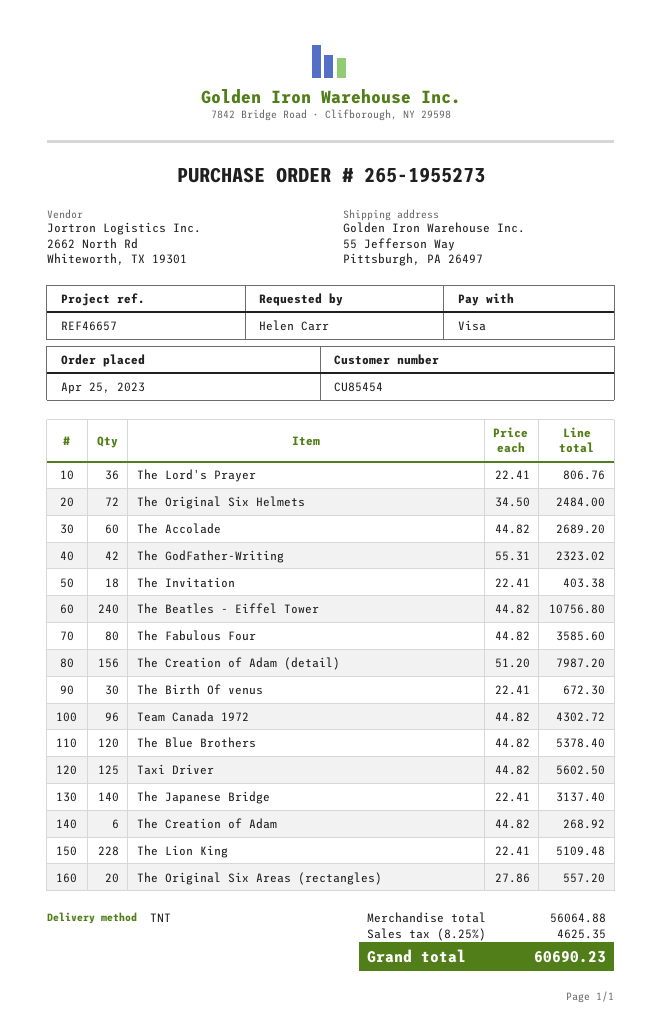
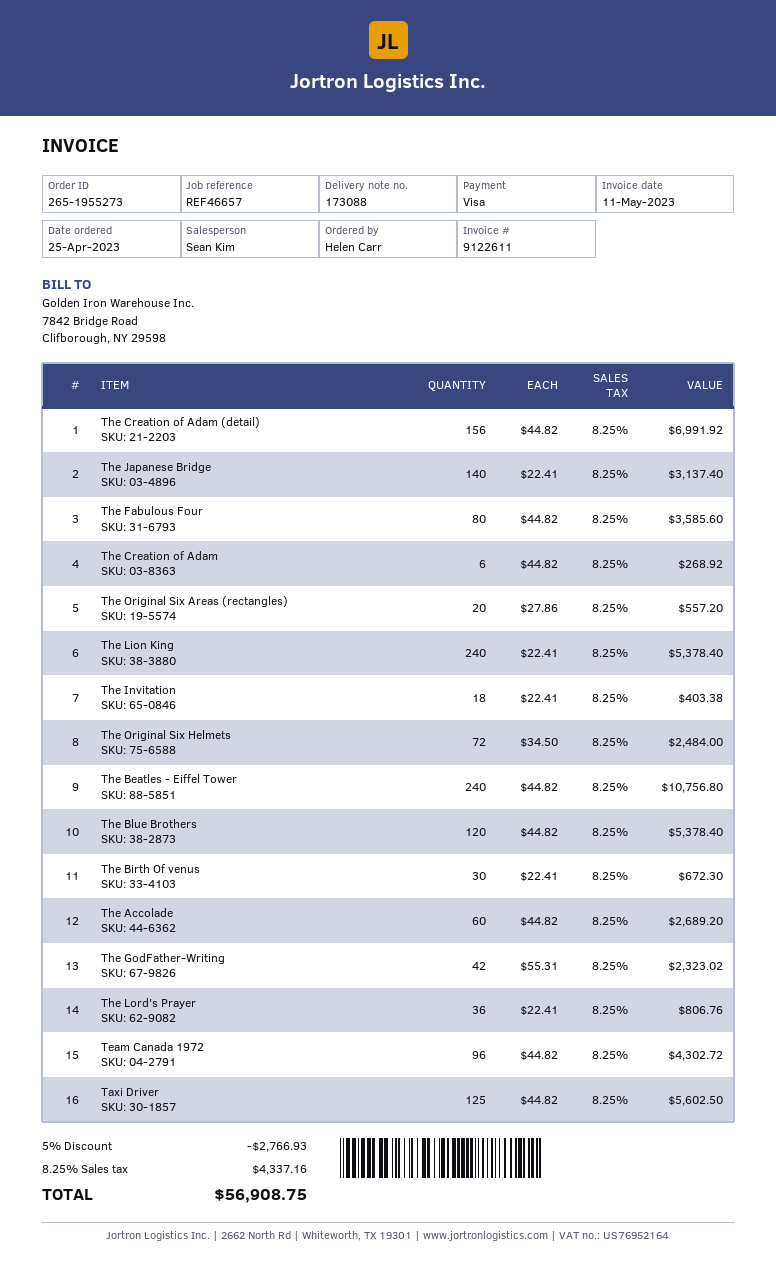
The Creation of Adam (detail): 156 x 51.20 = 7987.20 -> 156 x 44.82 = 6991.92
The Lion King: 228 x 22.41 = 5109.48 -> 240 x 22.41 = 5378.40
discount: none -> 5% = 2766.93
tax: 8.25% = 4625.35 -> 8.25% = 4337.16
total: 60690.23 -> 56908.75

